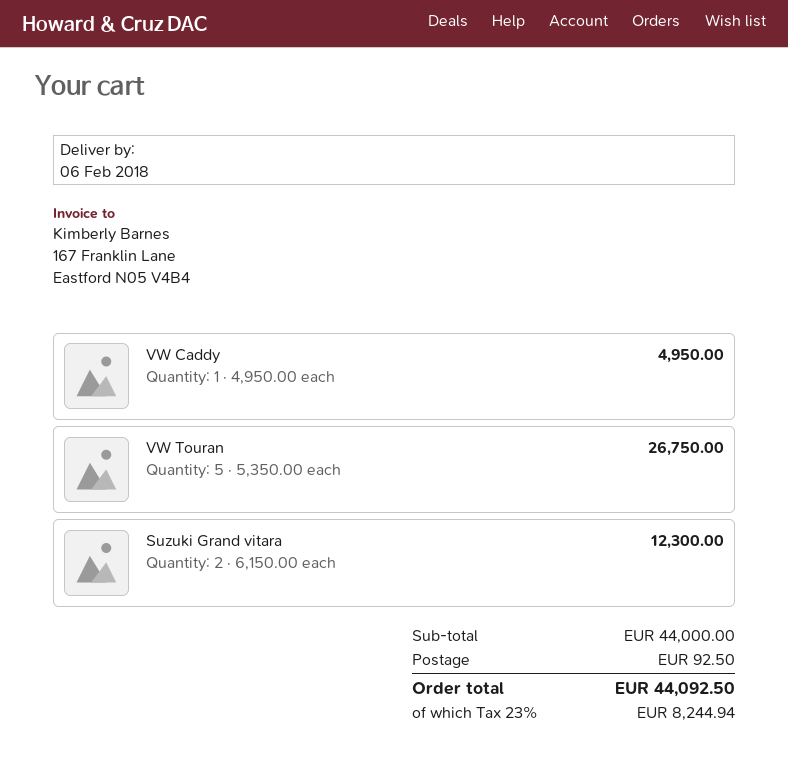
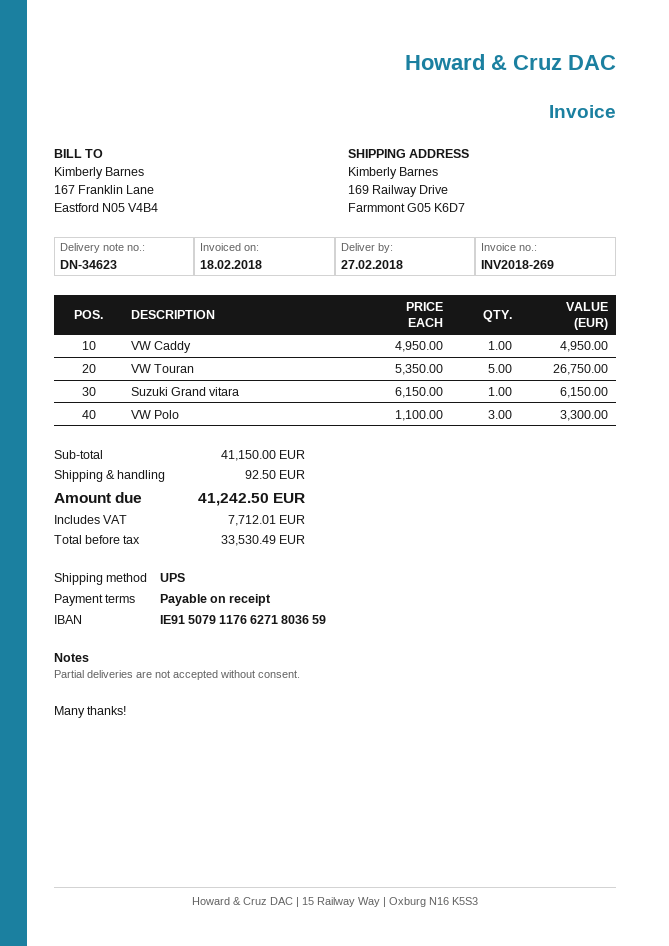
delivery date: 2018-02-06 -> 2018-02-27
Suzuki Grand vitara: 2 x 6150.00 = 12300.00 -> 1 x 6150.00 = 6150.00
VW Polo: none -> 3 x 1100.00 = 3300.00
subtotal: 44000.00 -> 41150.00
tax: 8244.94 -> 7712.01
total: 44092.50 -> 41242.50

